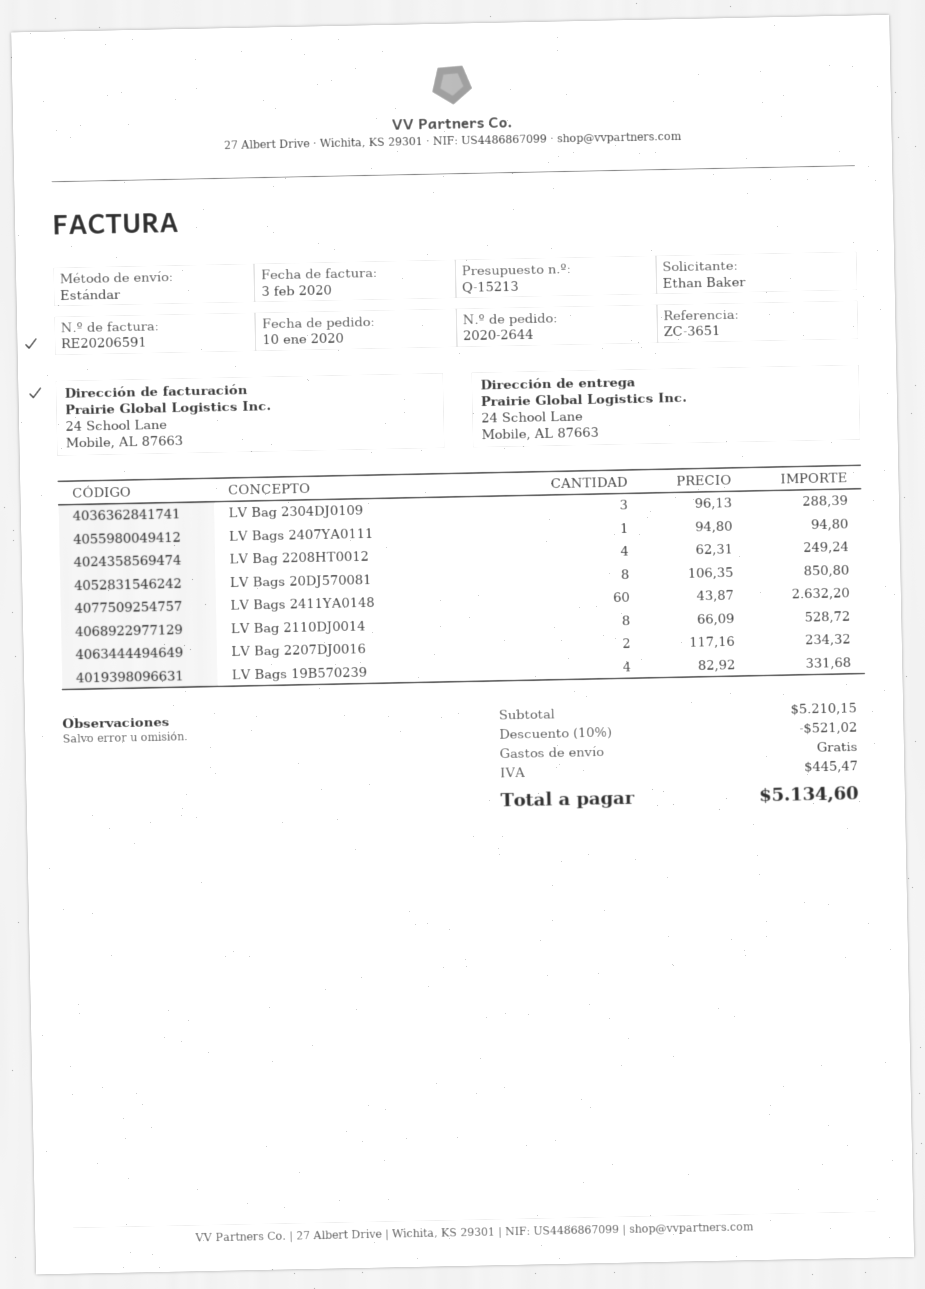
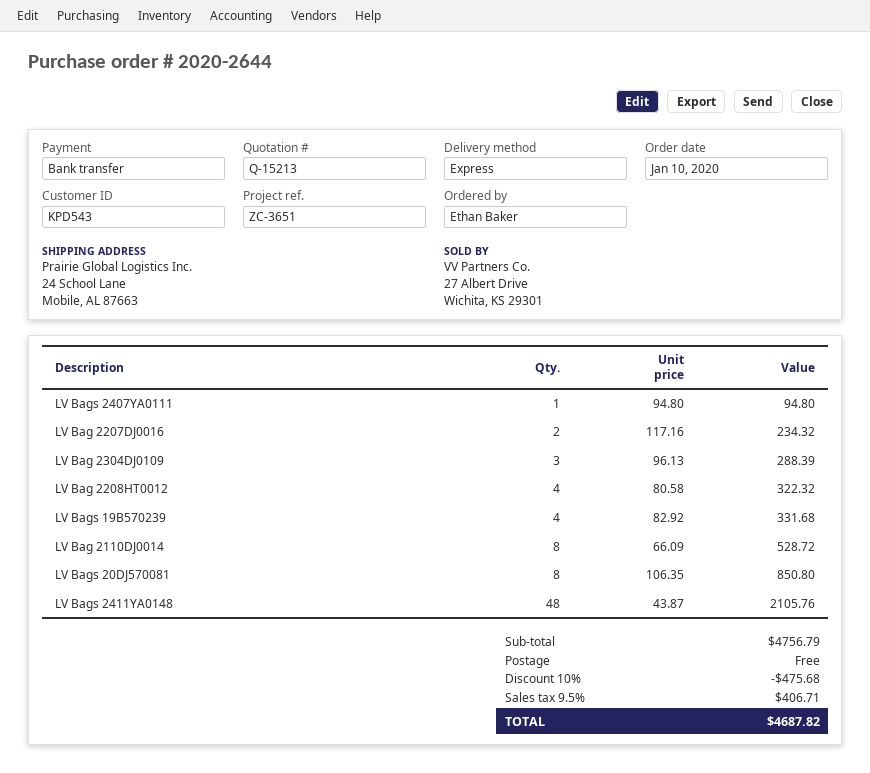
shipping method: standard -> express
LV Bag 2208HT0012: 4 x 62.31 = 249.24 -> 4 x 80.58 = 322.32
LV Bags 2411YA0148: 60 x 43.87 = 2632.20 -> 48 x 43.87 = 2105.76
subtotal: 5210.15 -> 4756.79
discount: 10% = 521.02 -> 10% = 475.68
tax: 445.47 -> 406.71
total: 5134.60 -> 4687.82

